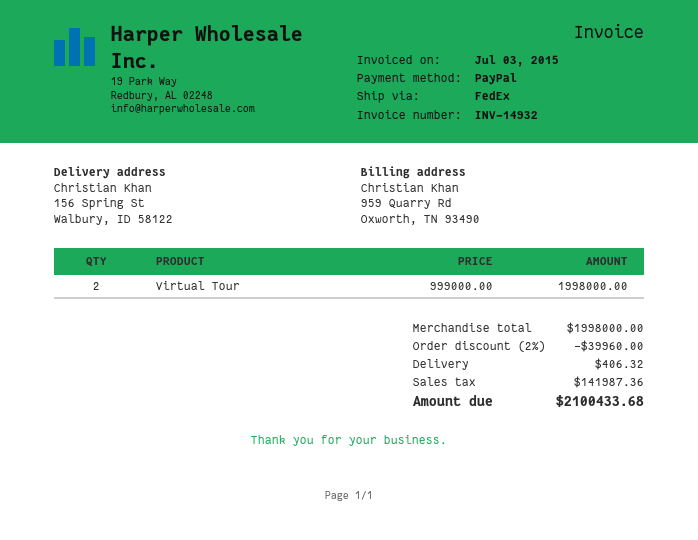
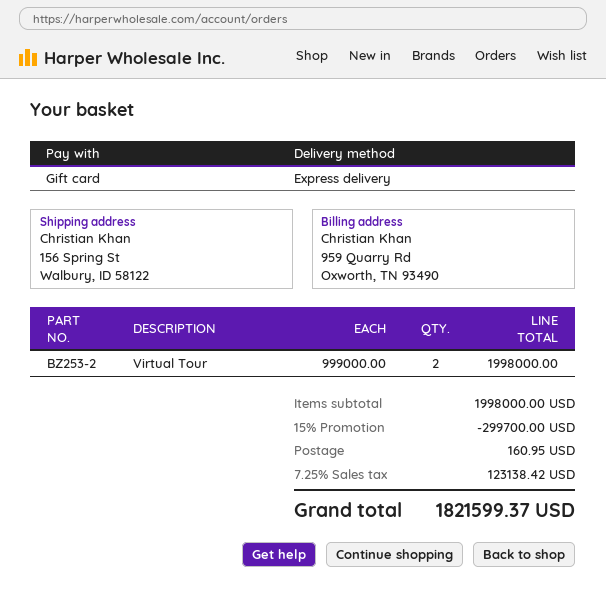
payment method: PayPal -> gift card
shipping method: FedEx -> express
discount: 2% = 39960.00 -> 15% = 299700.00
shipping: 406.32 -> 160.95
tax: 141987.36 -> 123138.42
total: 2100433.68 -> 1821599.37

